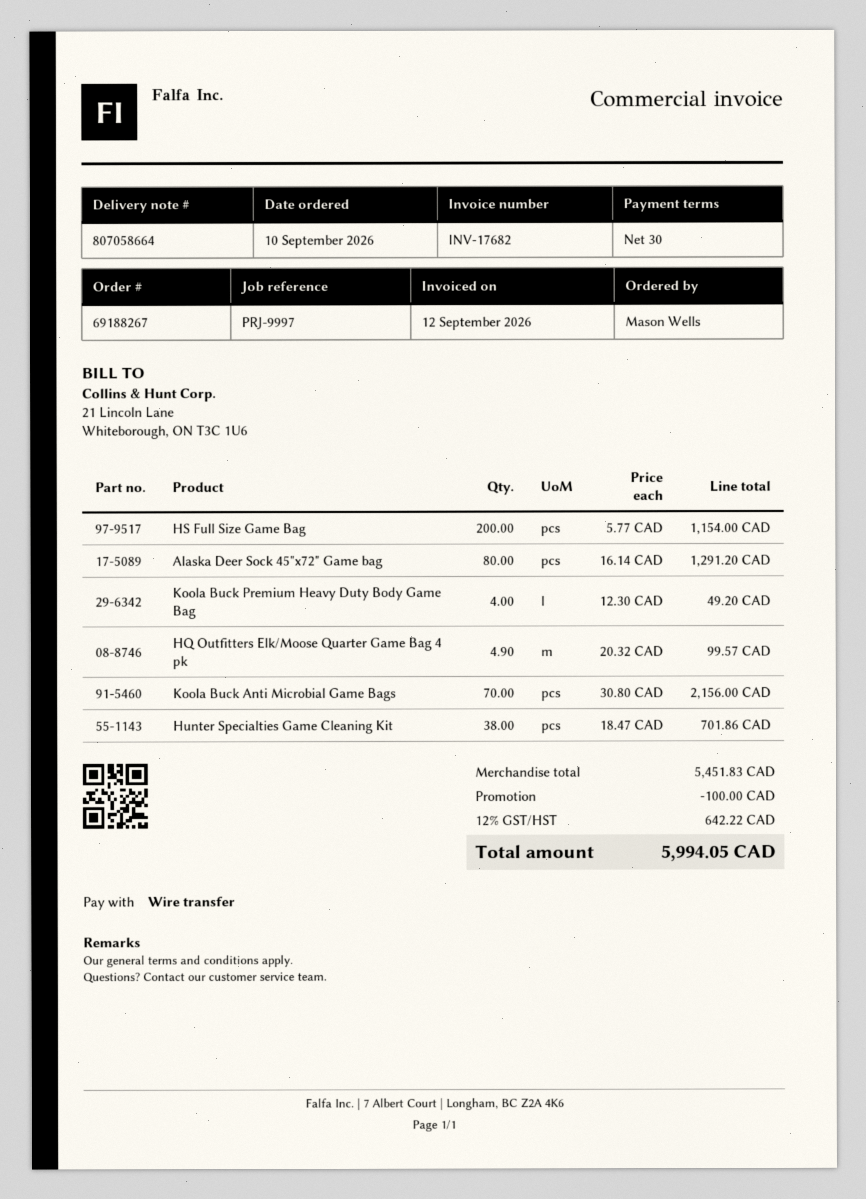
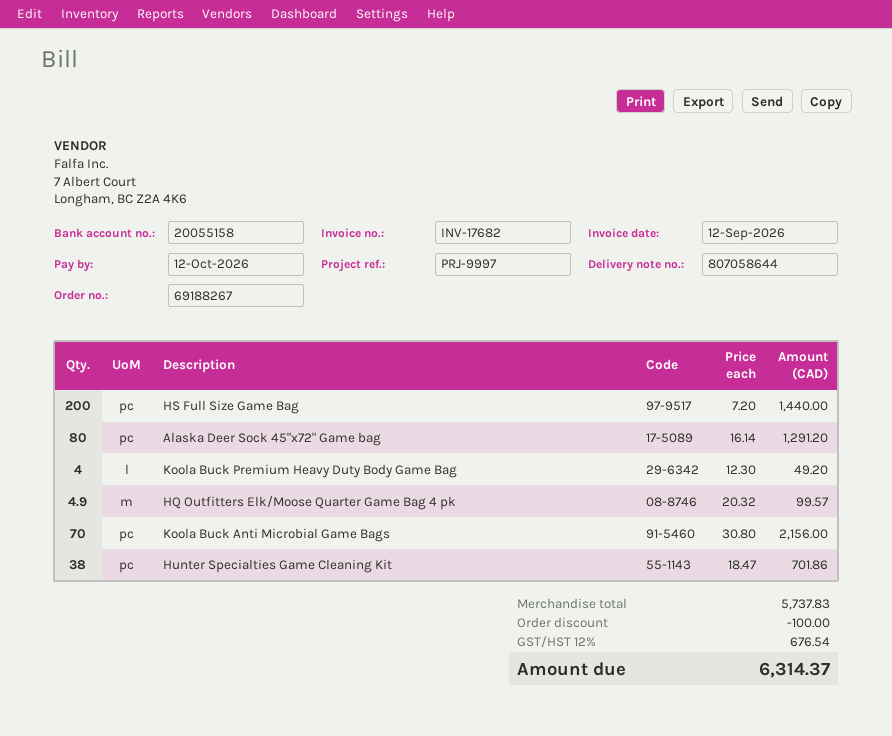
delivery note number: 807058664 -> 807058644
HS Full Size Game Bag: 200 x 5.77 = 1154.00 -> 200 x 7.20 = 1440.00
subtotal: 5451.83 -> 5737.83
tax: 12% = 642.22 -> 12% = 676.54
total: 5994.05 -> 6314.37

